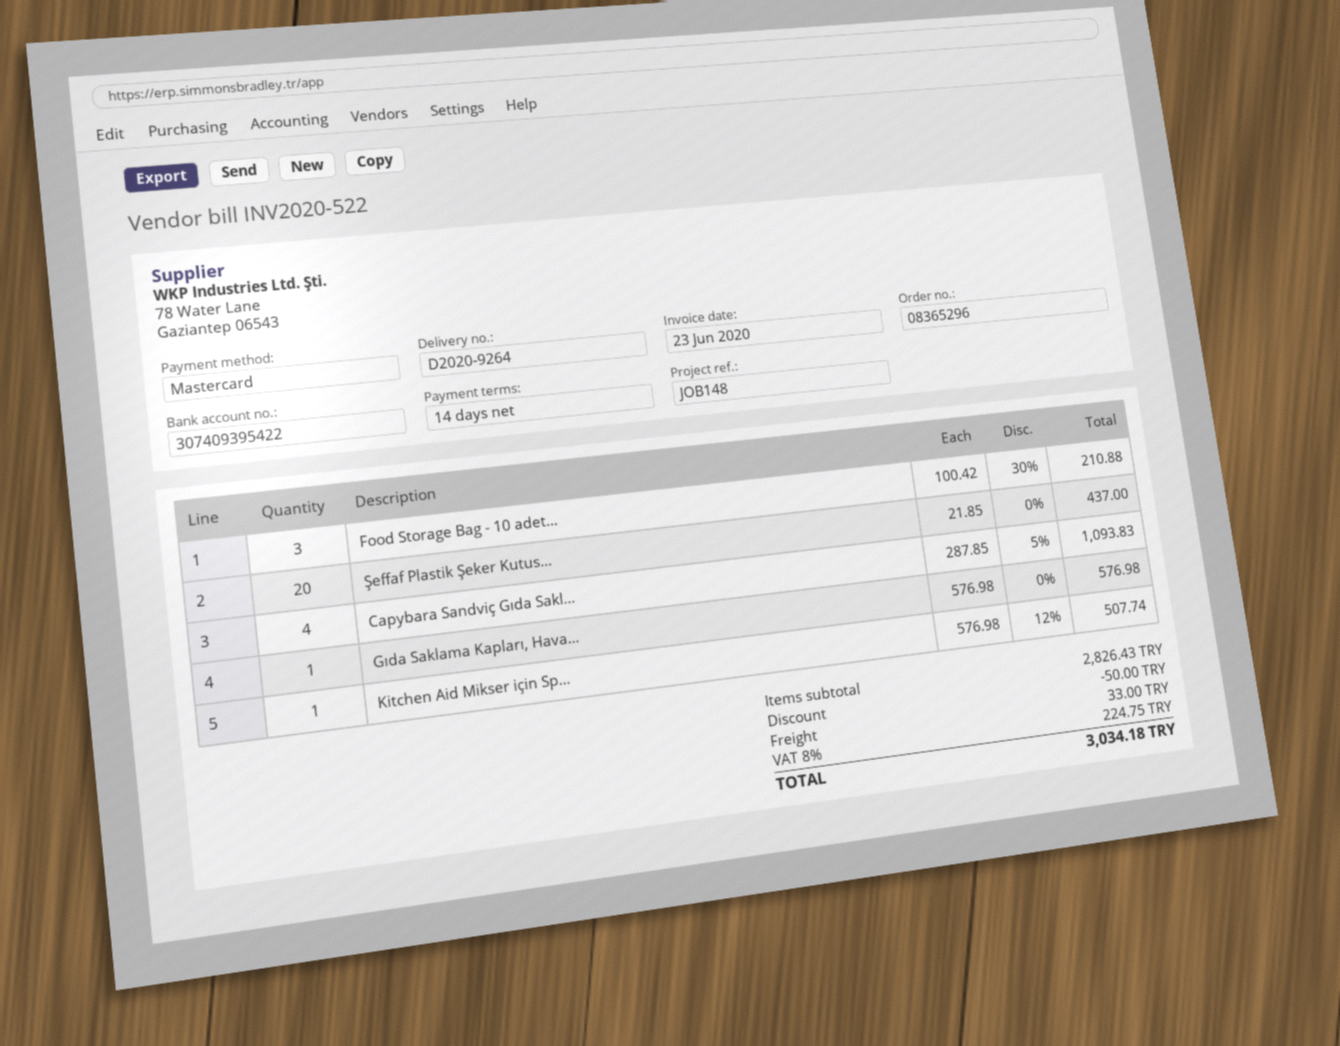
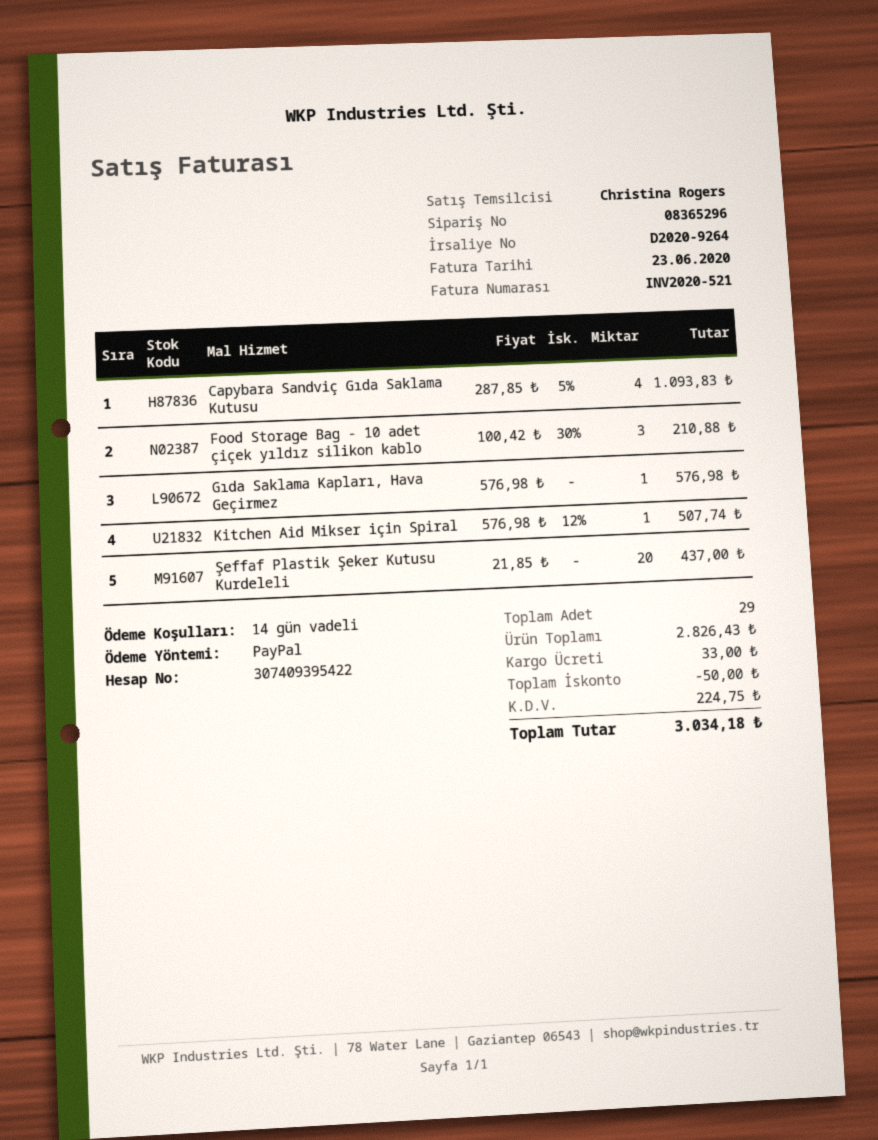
invoice number: INV2020-522 -> INV2020-521
payment method: Mastercard -> PayPal

